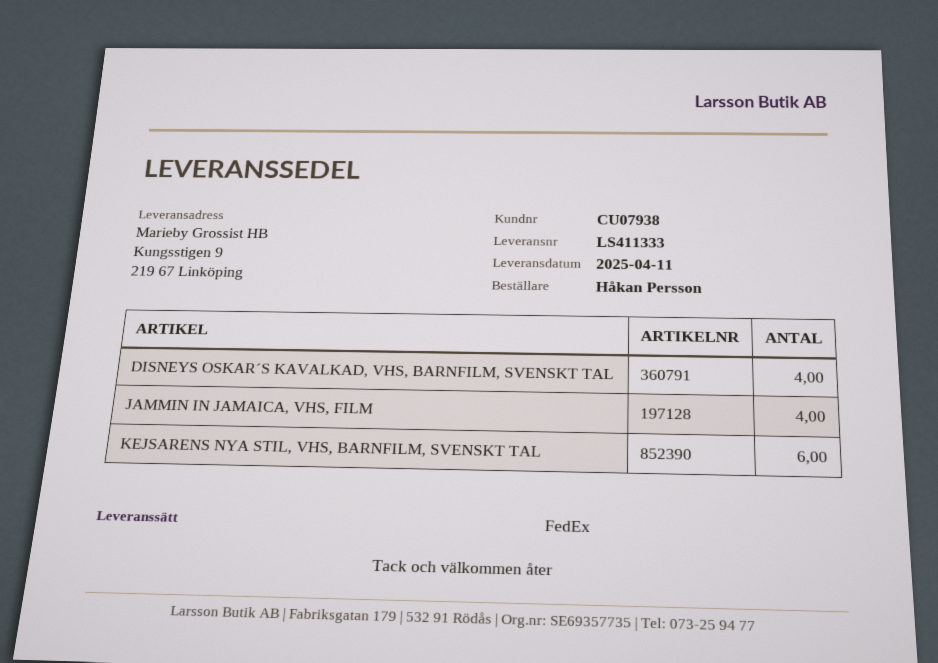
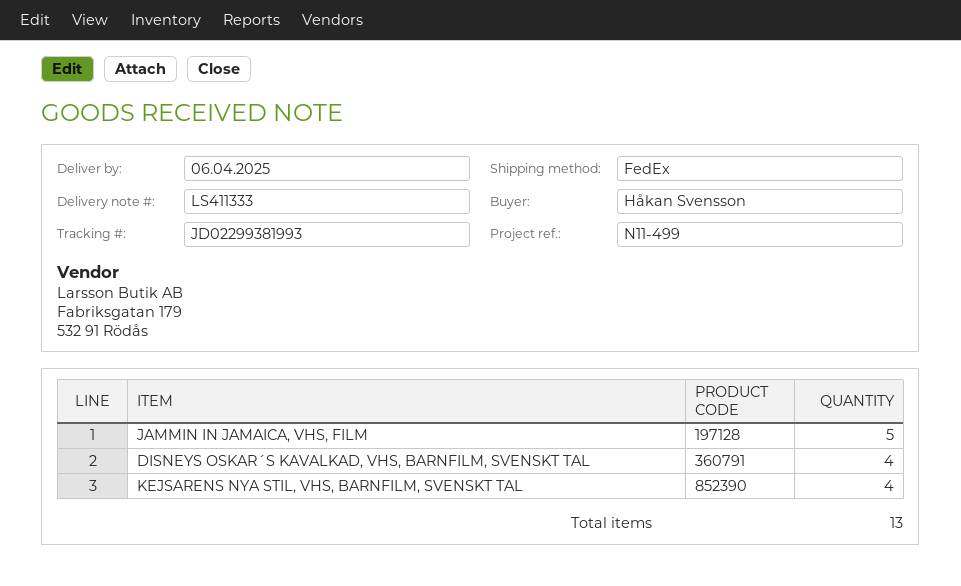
delivery date: 2025-04-11 -> 2025-04-06
ordered by: Håkan Persson -> Håkan Svensson
JAMMIN IN JAMAICA, VHS, FILM: 4 -> 5
KEJSARENS NYA STIL, VHS, BARNFILM, SVENSKT TAL: 6 -> 4

